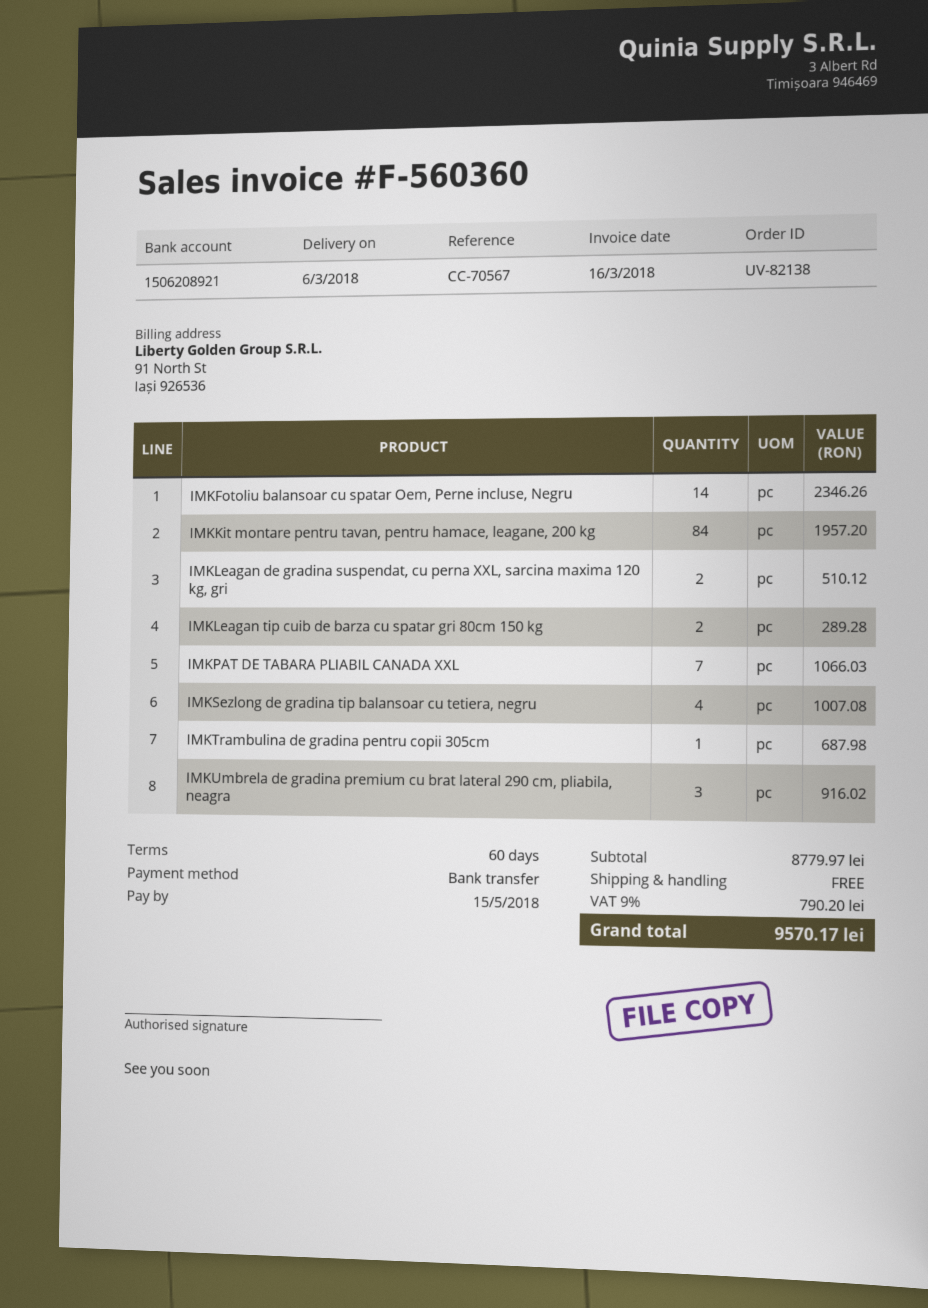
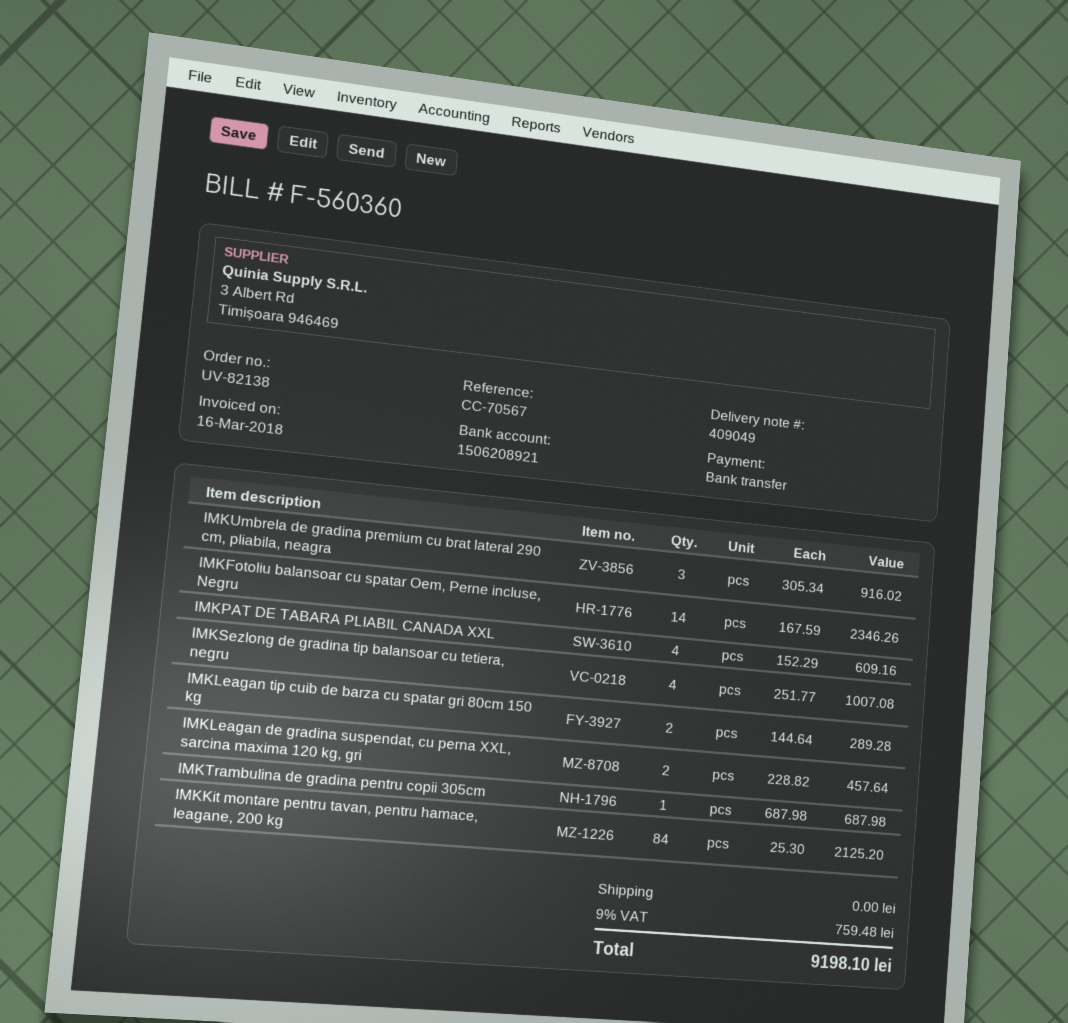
IMKKit montare pentru tavan, pentru hamace, leagane, 200 kg: 84 for 1957.20 -> 84 for 2125.20
IMKLeagan de gradina suspendat, cu perna XXL, sarcina maxima 120 kg, gri: 2 for 510.12 -> 2 for 457.64
IMKPAT DE TABARA PLIABIL CANADA XXL: 7 for 1066.03 -> 4 for 609.16
tax: 9% = 790.20 -> 9% = 759.48
total: 9570.17 -> 9198.10

